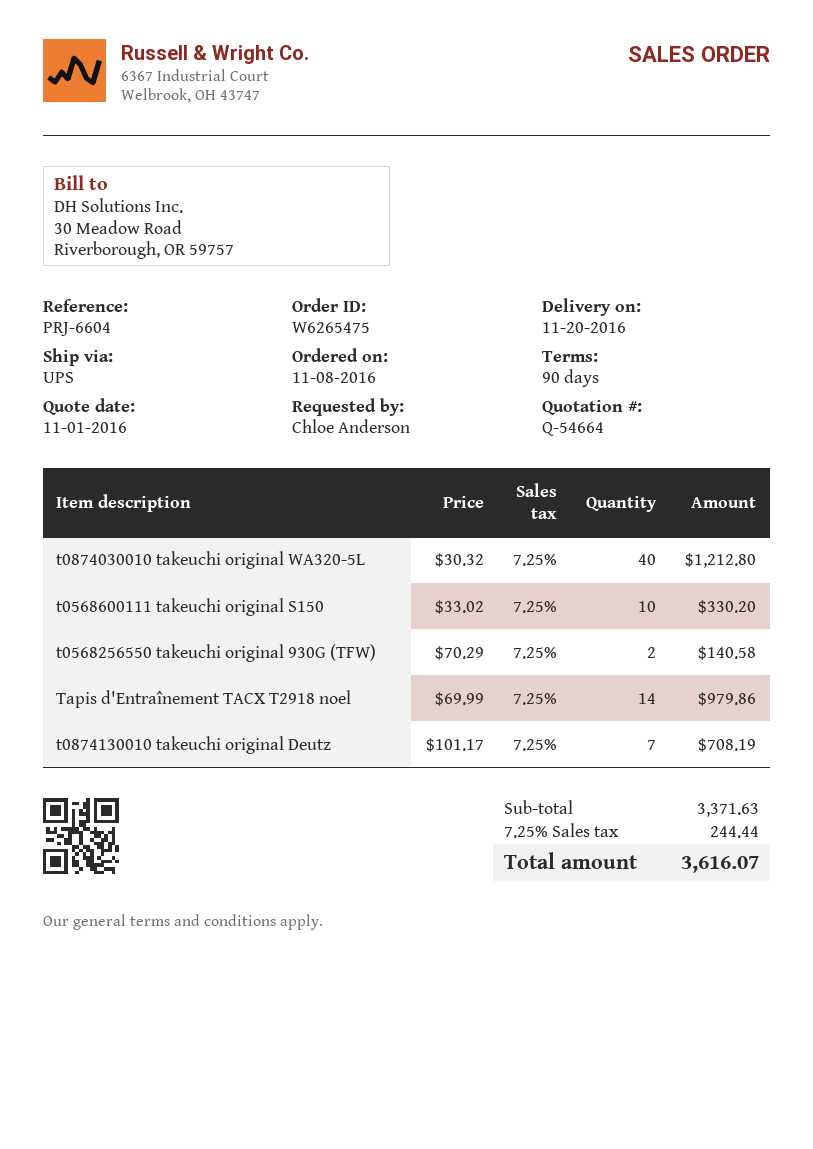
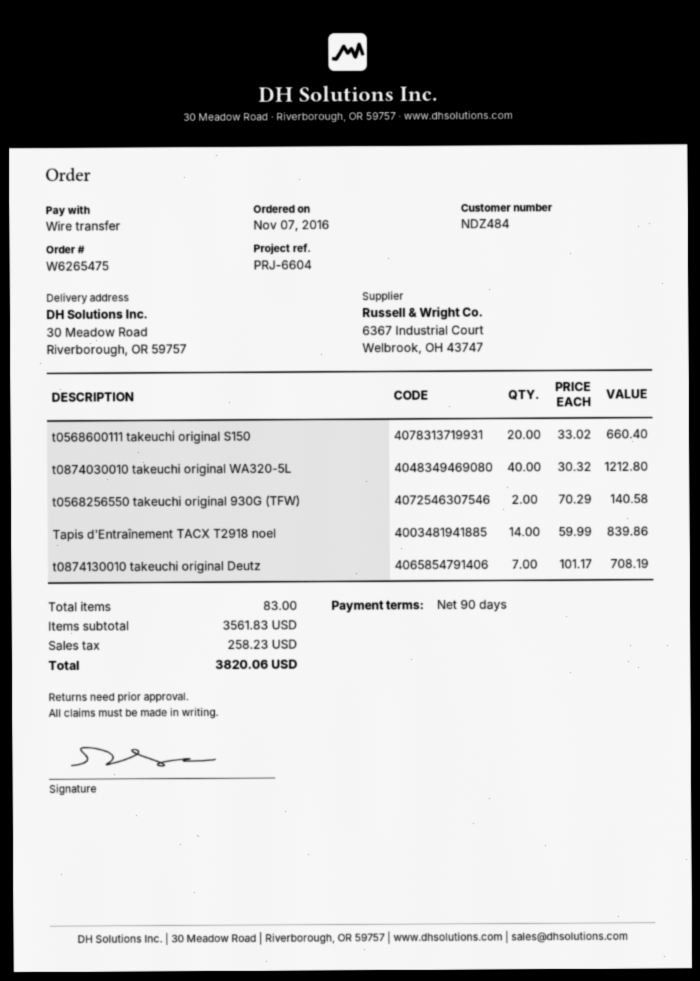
order date: 2016-11-08 -> 2016-11-07
t0568600111 takeuchi original S150: 10 x 33.02 = 330.20 -> 20 x 33.02 = 660.40
Tapis d'Entraînement TACX T2918 noel: 14 x 69.99 = 979.86 -> 14 x 59.99 = 839.86
subtotal: 3371.63 -> 3561.83
tax: 244.44 -> 258.23
total: 3616.07 -> 3820.06

